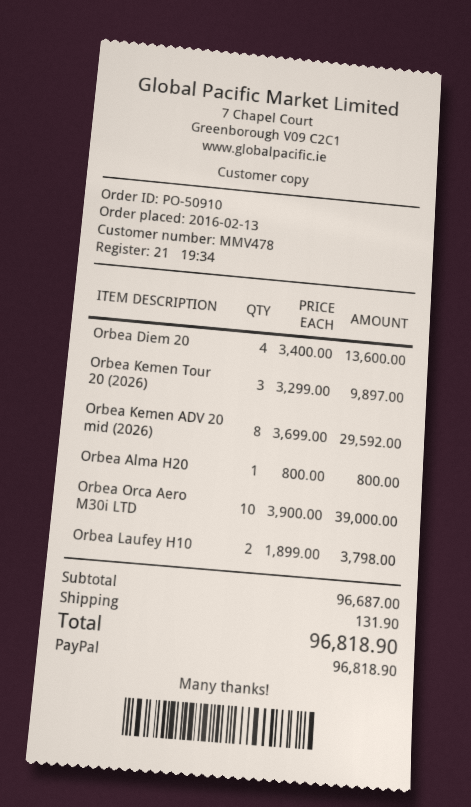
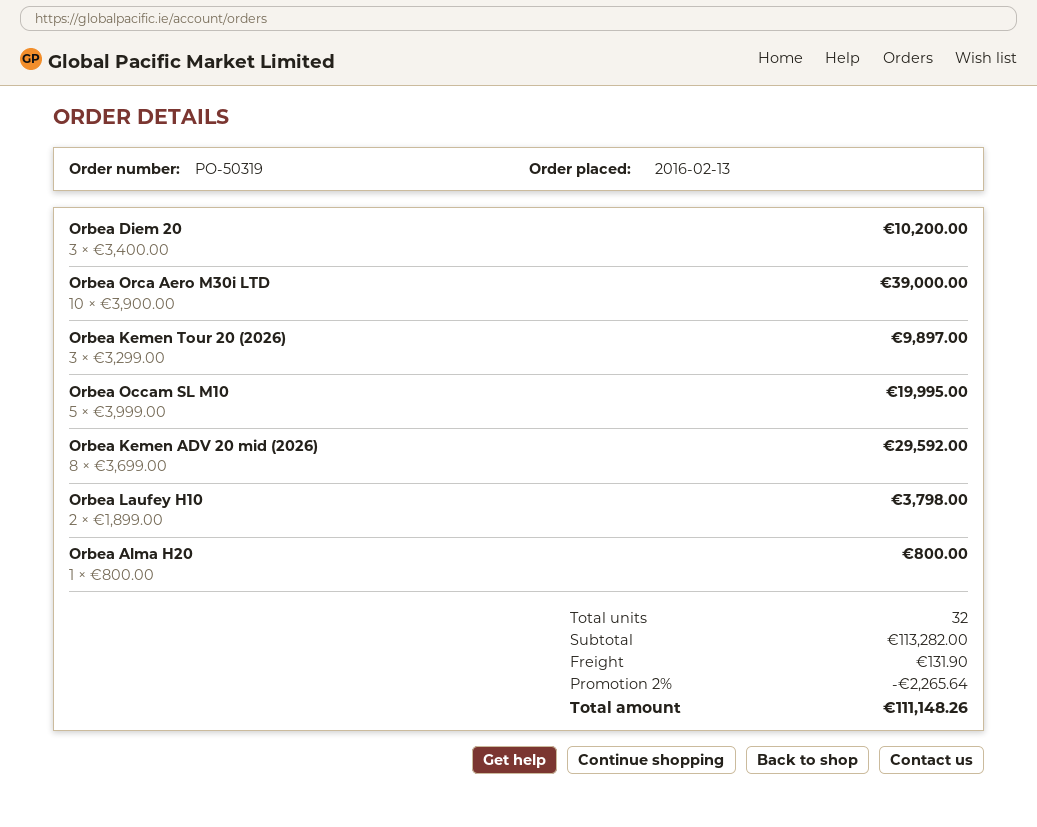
order number: PO-50910 -> PO-50319
Orbea Diem 20: 4 x 3400.00 = 13600.00 -> 3 x 3400.00 = 10200.00
Orbea Occam SL M10: none -> 5 x 3999.00 = 19995.00
subtotal: 96687.00 -> 113282.00
discount: none -> 2% = 2265.64
total: 96818.90 -> 111148.26

